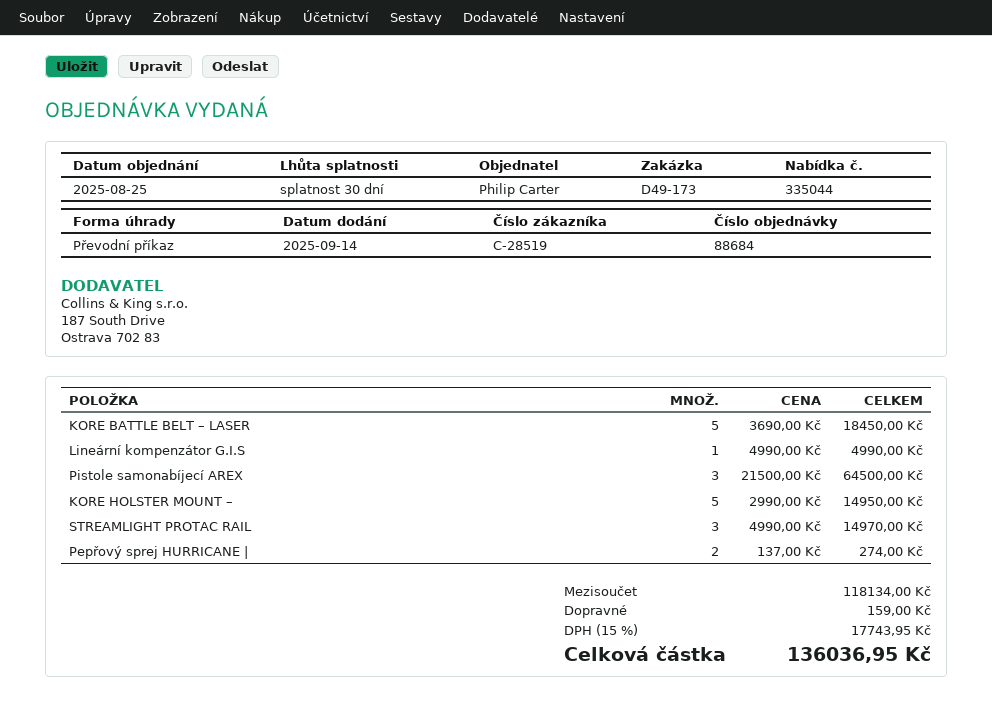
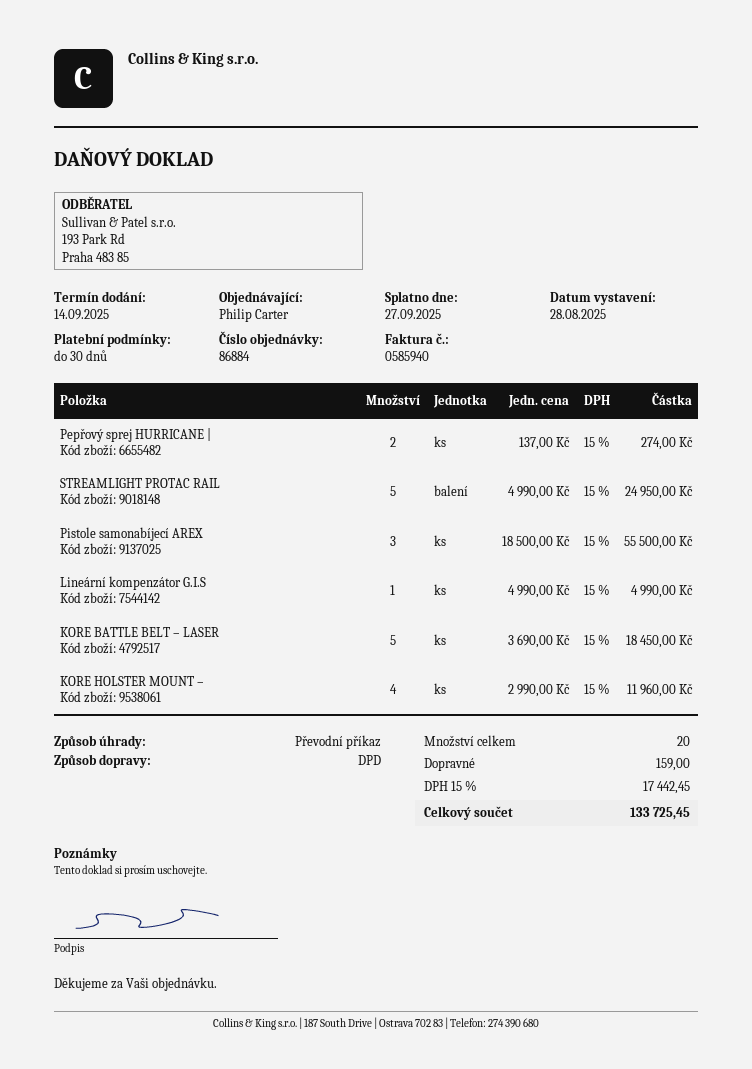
order number: 88684 -> 86884
Pistole samonabíjecí AREX: 3 x 21500.00 = 64500.00 -> 3 x 18500.00 = 55500.00
KORE HOLSTER MOUNT –: 5 x 2990.00 = 14950.00 -> 4 x 2990.00 = 11960.00
STREAMLIGHT PROTAC RAIL: 3 x 4990.00 = 14970.00 -> 5 x 4990.00 = 24950.00
tax: 15% = 17743.95 -> 15% = 17442.45
total: 136036.95 -> 133725.45

